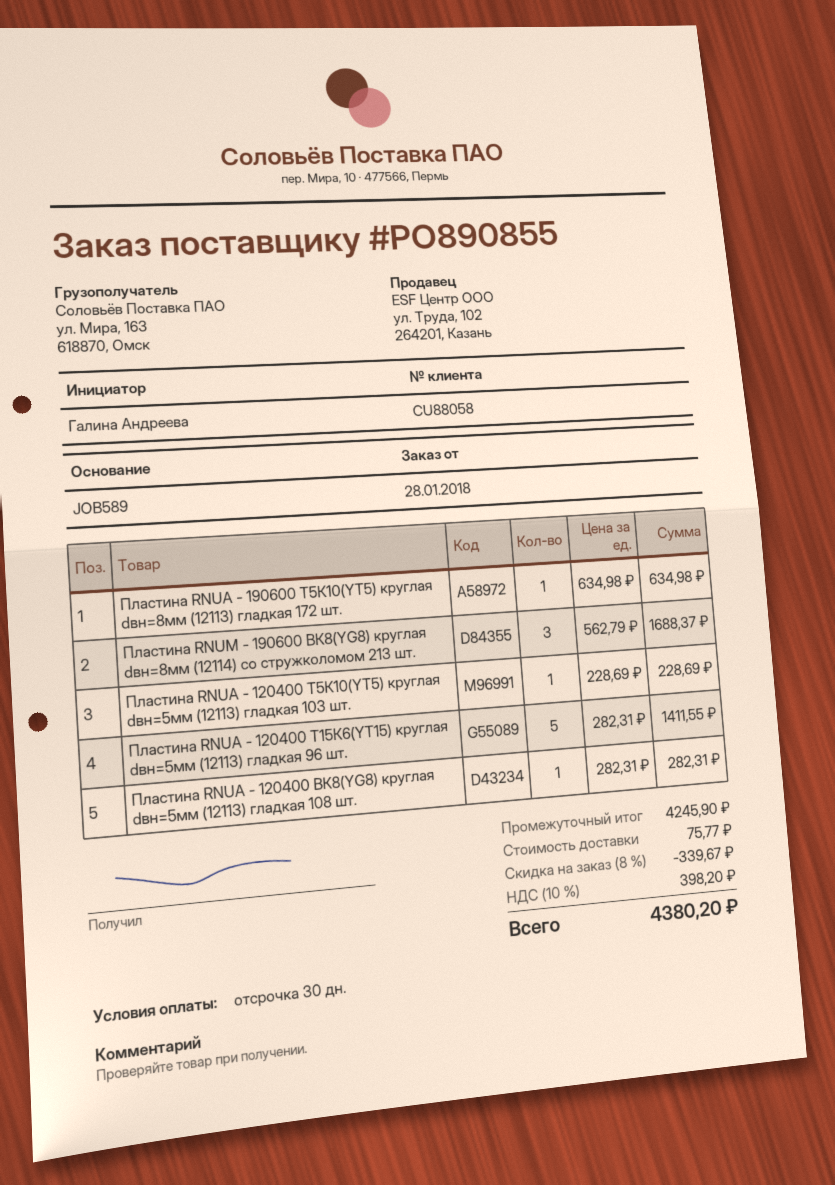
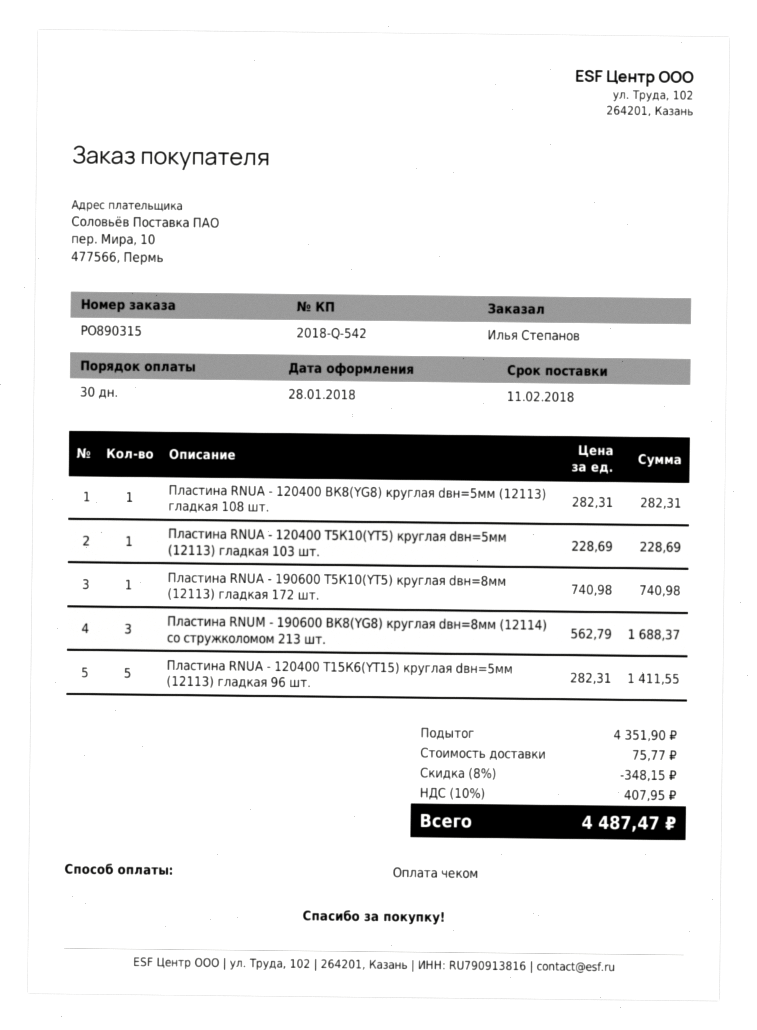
order number: PO890855 -> PO890315
ordered by: Галина Андреева -> Илья Степанов
Пластина RNUA - 190600 Т5К10(YT5) круглая dвн=8мм (12113) гладкая 172 шт.: 1 x 634.98 = 634.98 -> 1 x 740.98 = 740.98
subtotal: 4245.90 -> 4351.90
discount: 8% = 339.67 -> 8% = 348.15
tax: 10% = 398.20 -> 10% = 407.95
total: 4380.20 -> 4487.47

